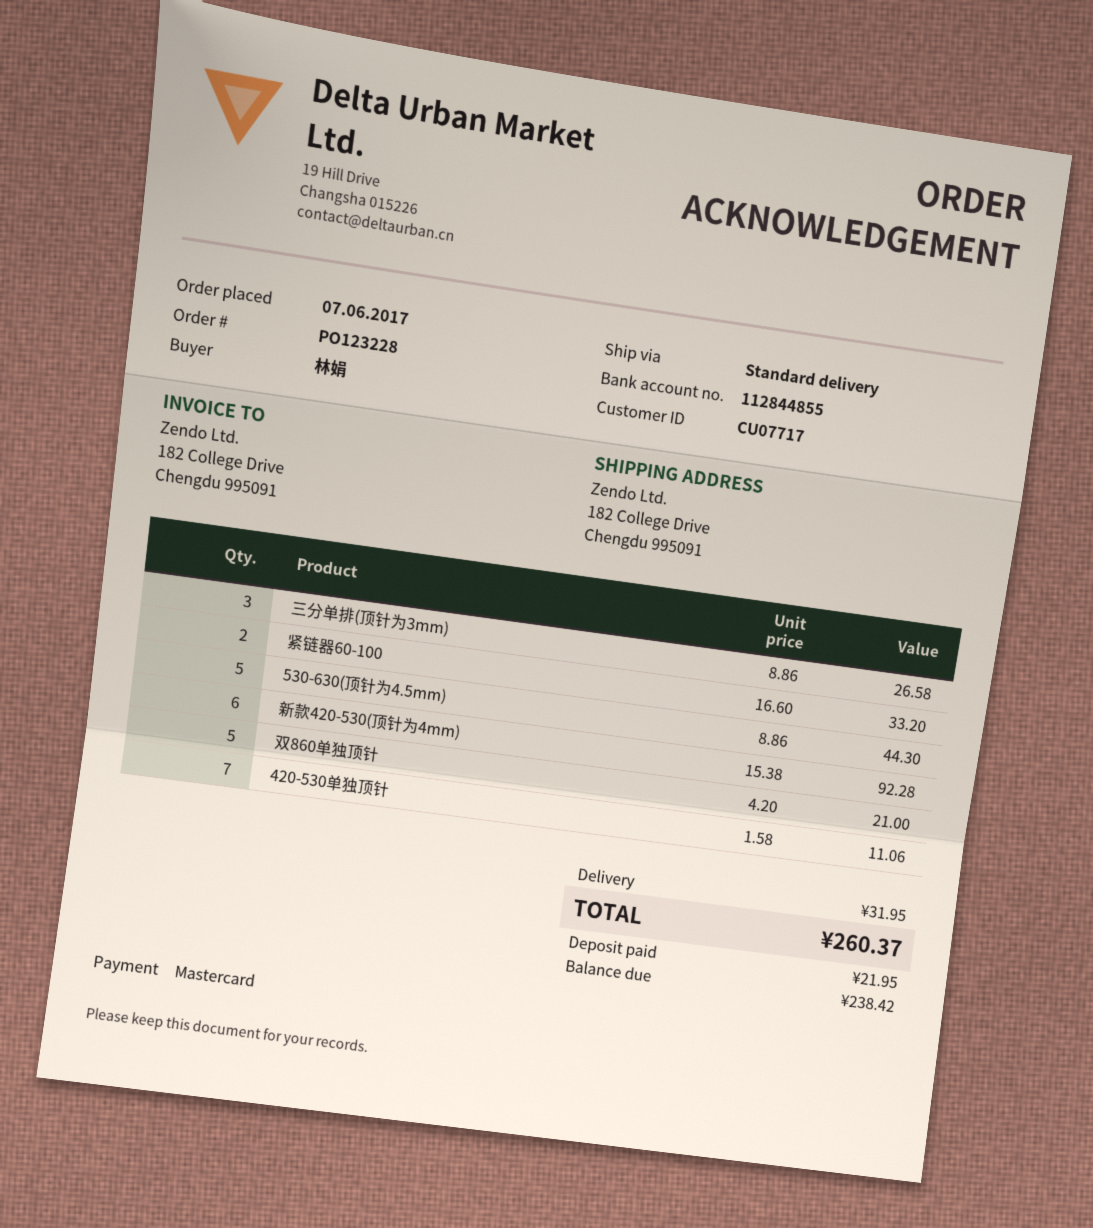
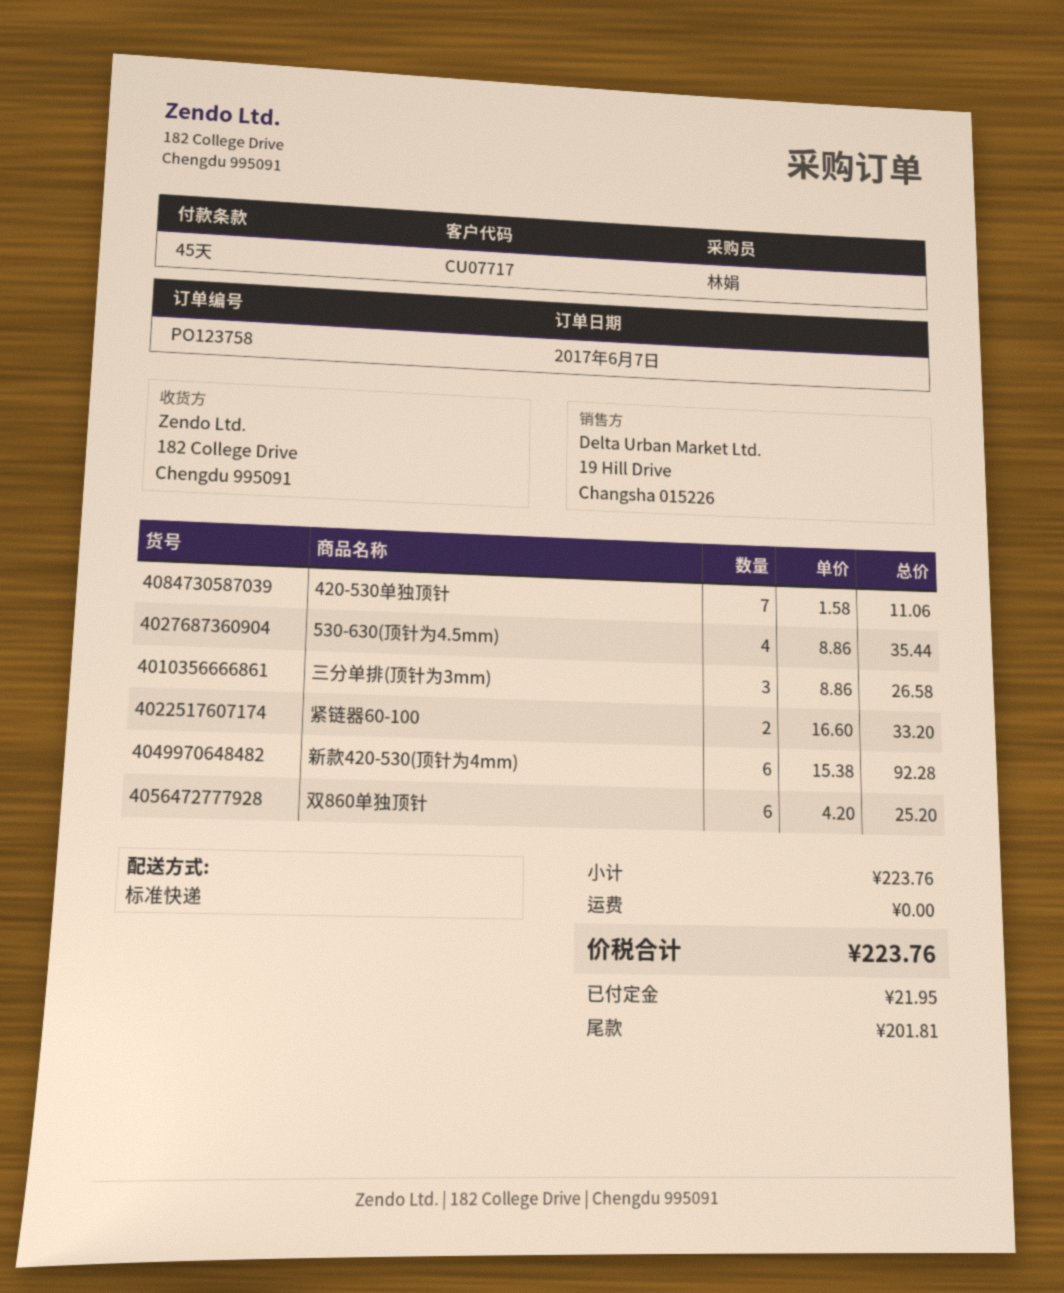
order number: PO123228 -> PO123758
530-630(顶针为4.5mm): 5 x 8.86 = 44.30 -> 4 x 8.86 = 35.44
双860单独顶针: 5 x 4.20 = 21.00 -> 6 x 4.20 = 25.20
shipping: 31.95 -> 0.00
total: 260.37 -> 223.76
balance: 238.42 -> 201.81

